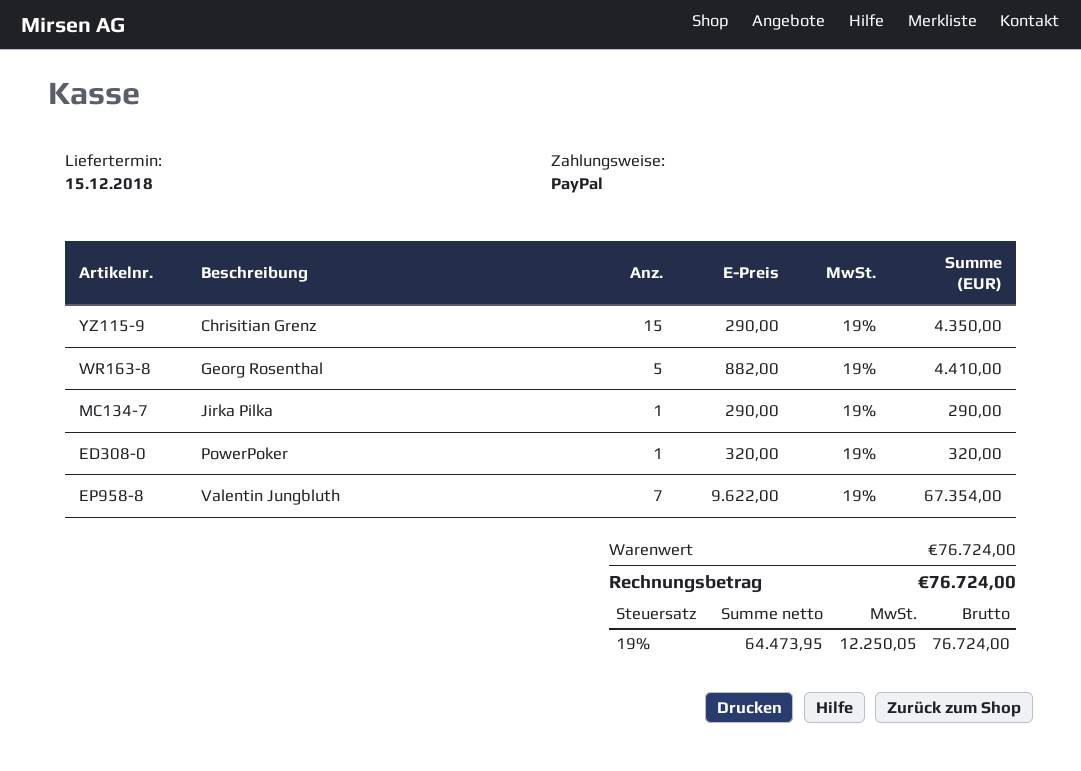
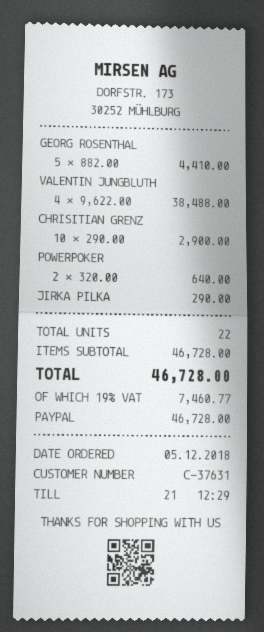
Chrisitian Grenz: 15 x 290.00 = 4350.00 -> 10 x 290.00 = 2900.00
PowerPoker: 1 x 320.00 = 320.00 -> 2 x 320.00 = 640.00
Valentin Jungbluth: 7 x 9622.00 = 67354.00 -> 4 x 9622.00 = 38488.00
subtotal: 76724.00 -> 46728.00
tax: 19% = 12250.05 -> 19% = 7460.77
total: 76724.00 -> 46728.00

